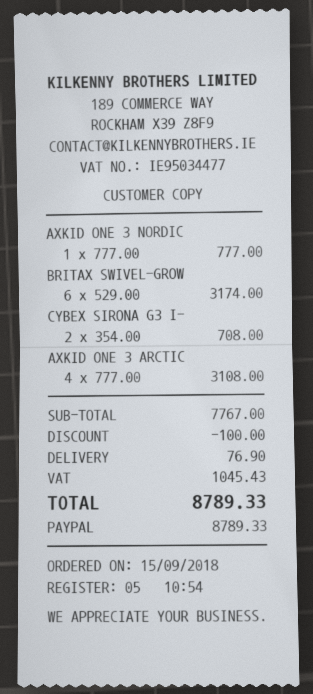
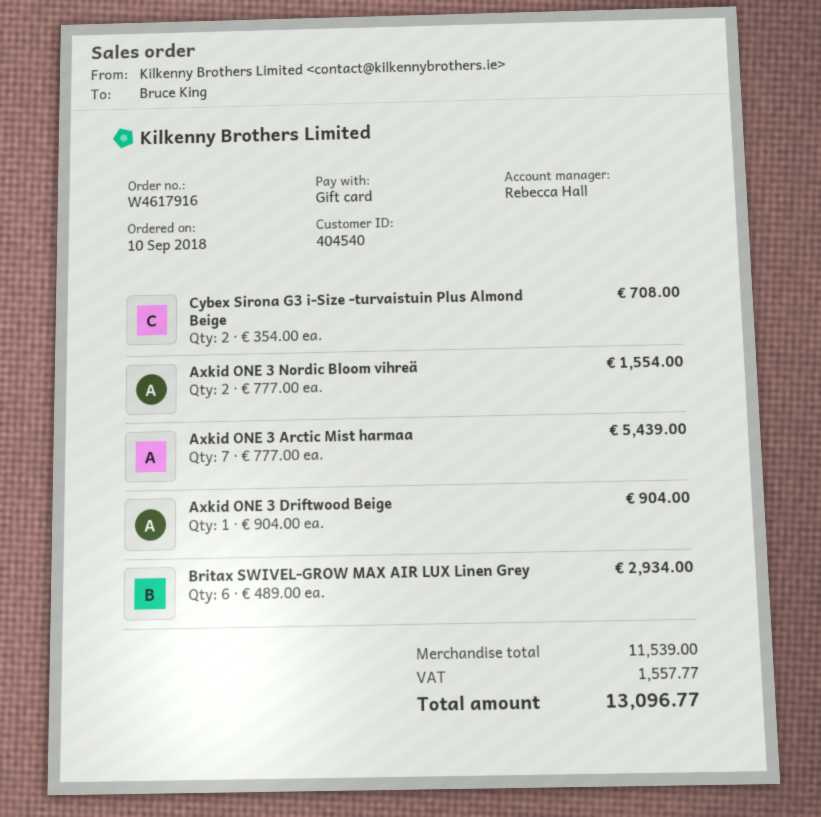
order date: 2018-09-15 -> 2018-09-10
payment method: PayPal -> gift card
AXKID ONE 3 NORDIC: 1 x 777.00 = 777.00 -> 2 x 777.00 = 1554.00
BRITAX SWIVEL-GROW: 6 x 529.00 = 3174.00 -> 6 x 489.00 = 2934.00
AXKID ONE 3 ARCTIC: 4 x 777.00 = 3108.00 -> 7 x 777.00 = 5439.00
Axkid ONE 3 Driftwood Beige: none -> 1 x 904.00 = 904.00
subtotal: 7767.00 -> 11539.00
discount: 100.00 -> none
shipping: 76.90 -> none
tax: 1045.43 -> 1557.77
total: 8789.33 -> 13096.77

